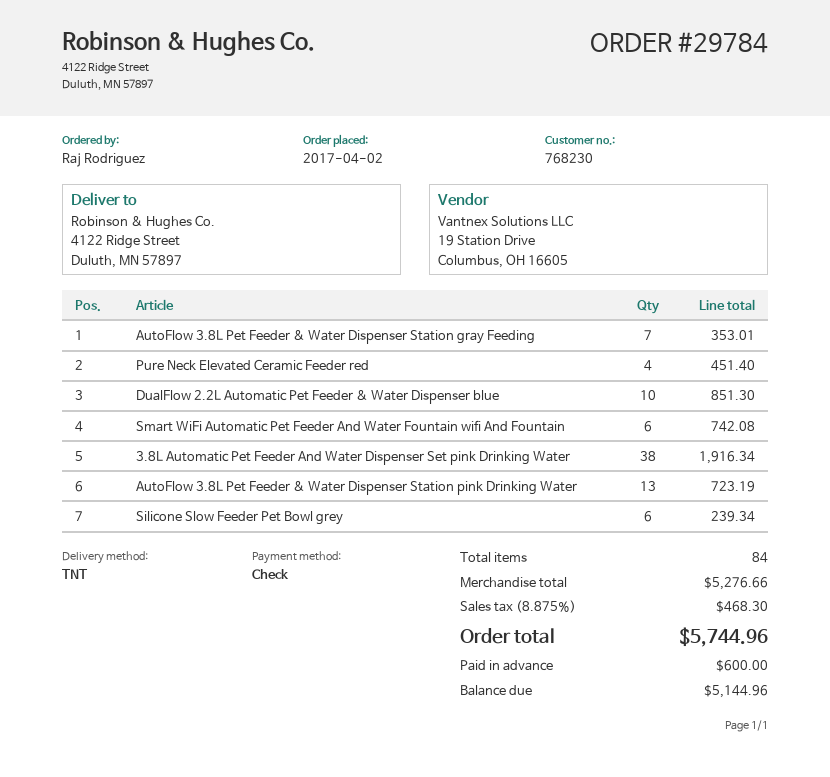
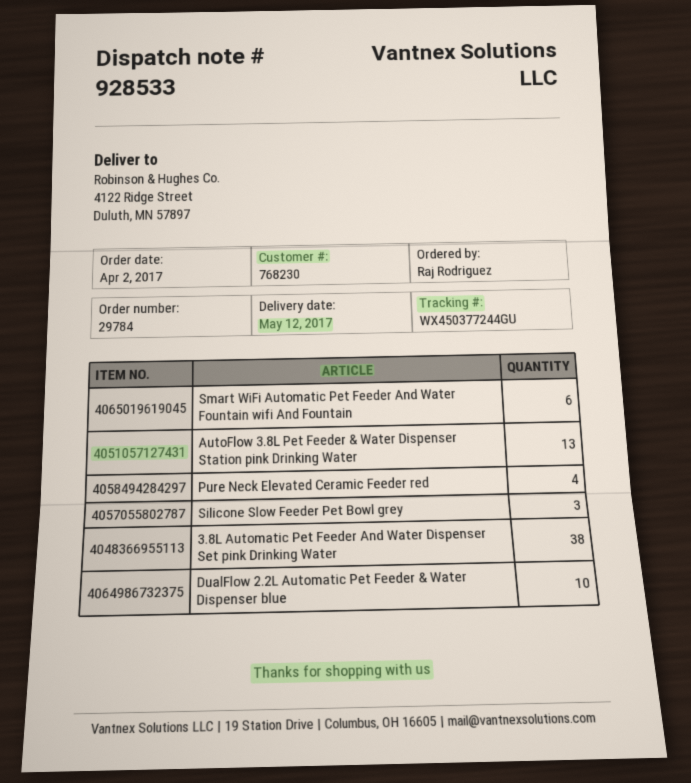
AutoFlow 3.8L Pet Feeder & Water Dispenser Station gray Feeding: 7 -> none
Silicone Slow Feeder Pet Bowl grey: 6 -> 3

